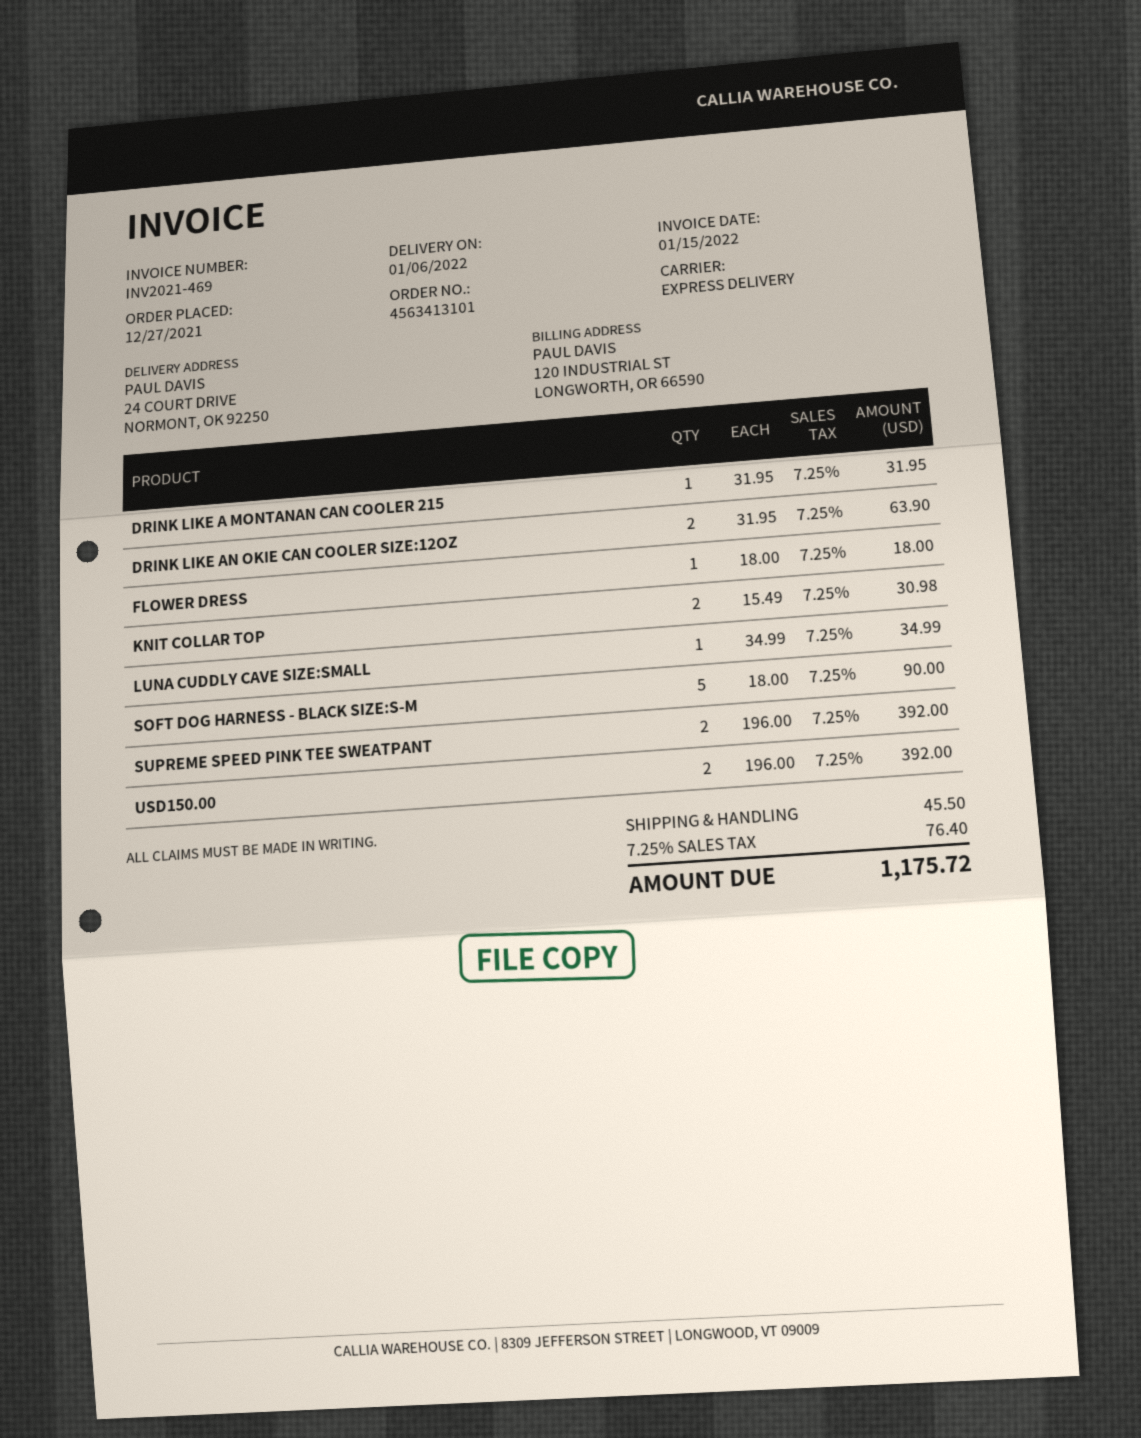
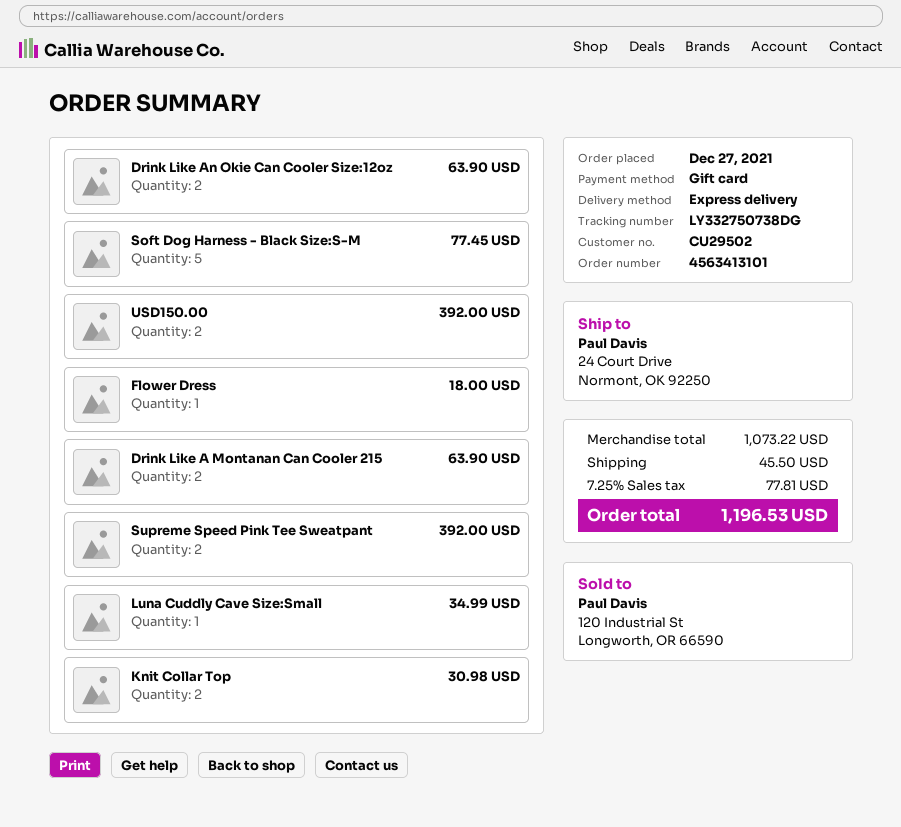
DRINK LIKE A MONTANAN CAN COOLER 215: 1 for 31.95 -> 2 for 63.90
SOFT DOG HARNESS - BLACK SIZE:S-M: 5 for 90.00 -> 5 for 77.45
tax: 7.25% = 76.40 -> 7.25% = 77.81
total: 1175.72 -> 1196.53

